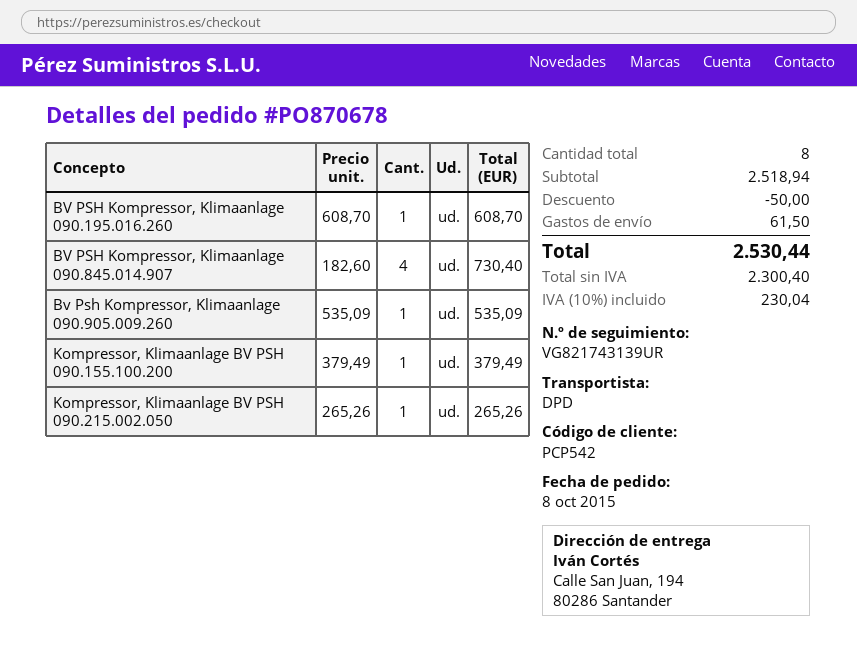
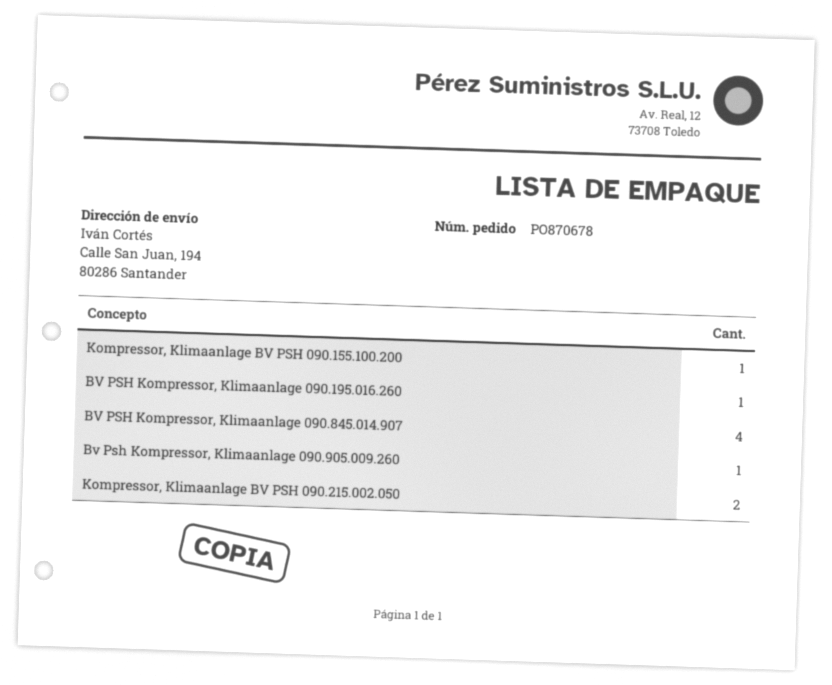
Kompressor, Klimaanlage BV PSH 090.215.002.050: 1 -> 2

